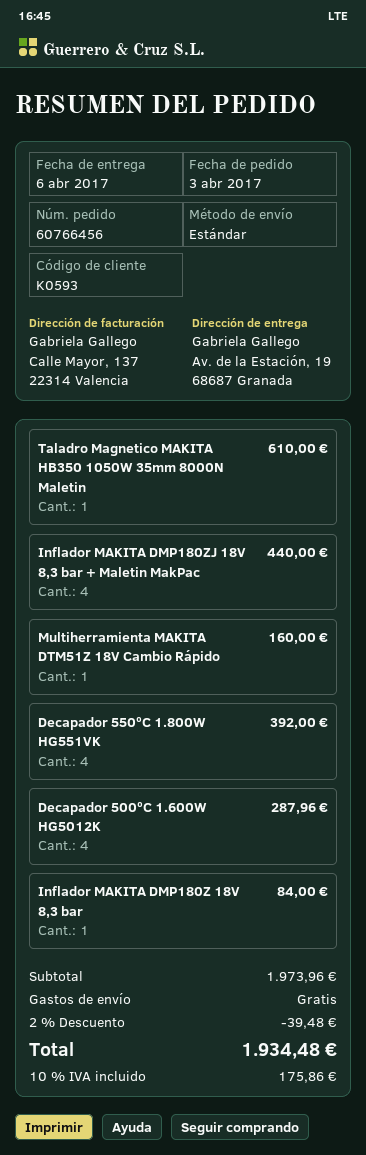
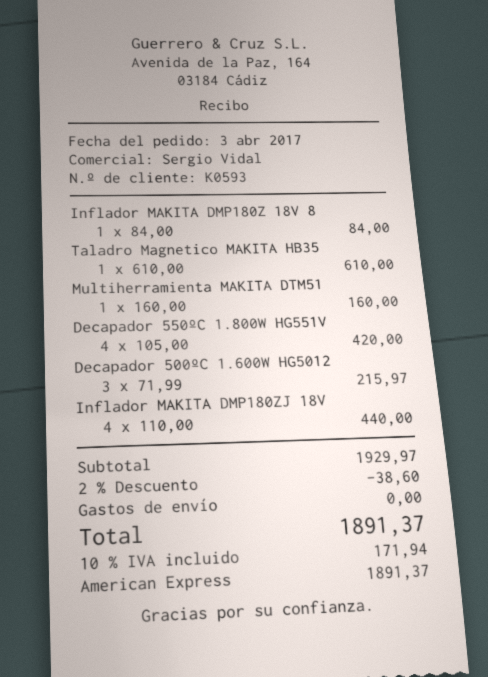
Decapador 550ºC 1.800W HG551VK: 4 for 392.00 -> 4 for 420.00
Decapador 500ºC 1.600W HG5012K: 4 for 287.96 -> 3 for 215.97
subtotal: 1973.96 -> 1929.97
discount: 2% = 39.48 -> 2% = 38.60
tax: 10% = 175.86 -> 10% = 171.94
total: 1934.48 -> 1891.37

